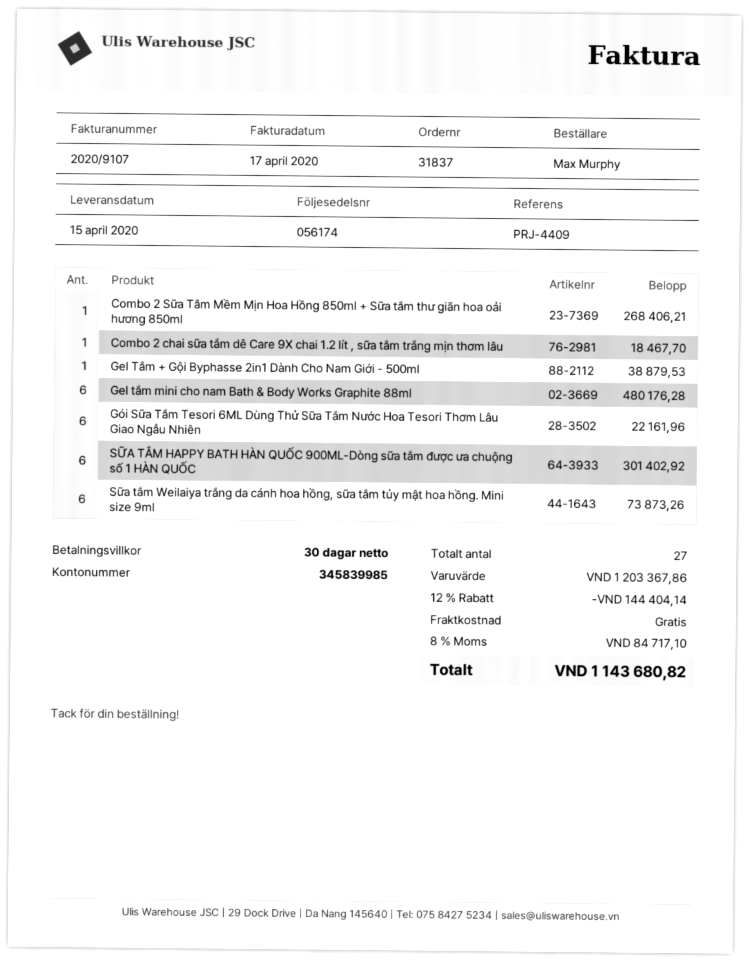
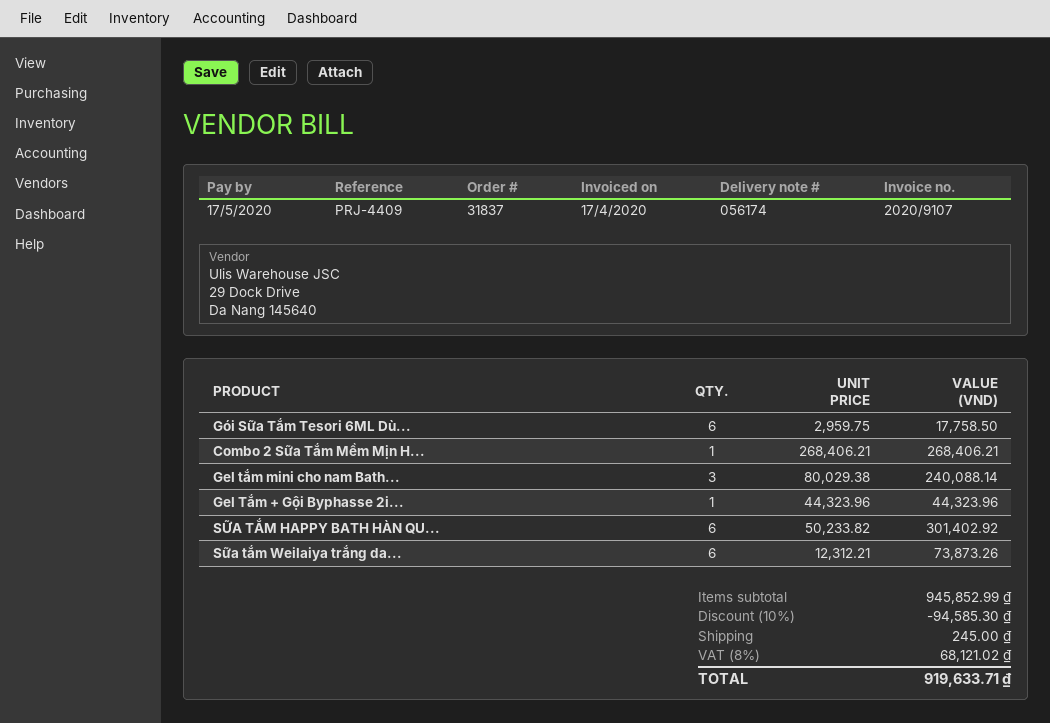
Combo 2 chai sữa tắm dê Care 9X chai 1.2 lít , sữa tắm trắng mịn thơm lâu: 1 for 18467.70 -> none
Gel Tắm + Gội Byphasse 2in1 Dành Cho Nam Giới - 500ml: 1 for 38879.53 -> 1 for 44323.96
Gel tắm mini cho nam Bath & Body Works Graphite 88ml: 6 for 480176.28 -> 3 for 240088.14
Gói Sữa Tắm Tesori 6ML Dùng Thử Sữa Tắm Nước Hoa Tesori Thơm Lâu Giao Ngẫu Nhiên: 6 for 22161.96 -> 6 for 17758.50
subtotal: 1203367.86 -> 945852.99
discount: 12% = 144404.14 -> 10% = 94585.30
shipping: 0.00 -> 245.00
tax: 8% = 84717.10 -> 8% = 68121.02
total: 1143680.82 -> 919633.71

